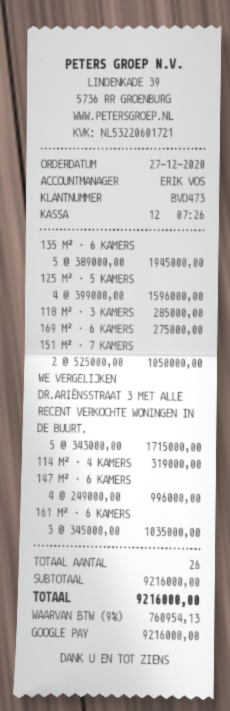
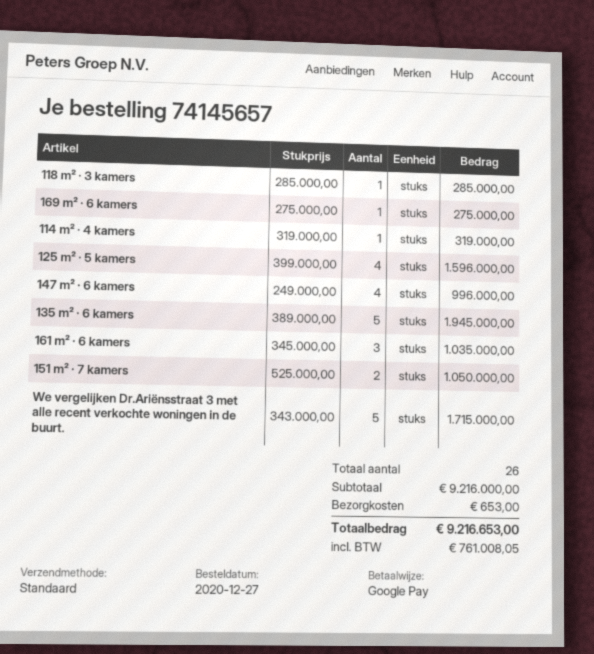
shipping: none -> 653.00
tax: 760954.13 -> 761008.05
total: 9216000.00 -> 9216653.00

